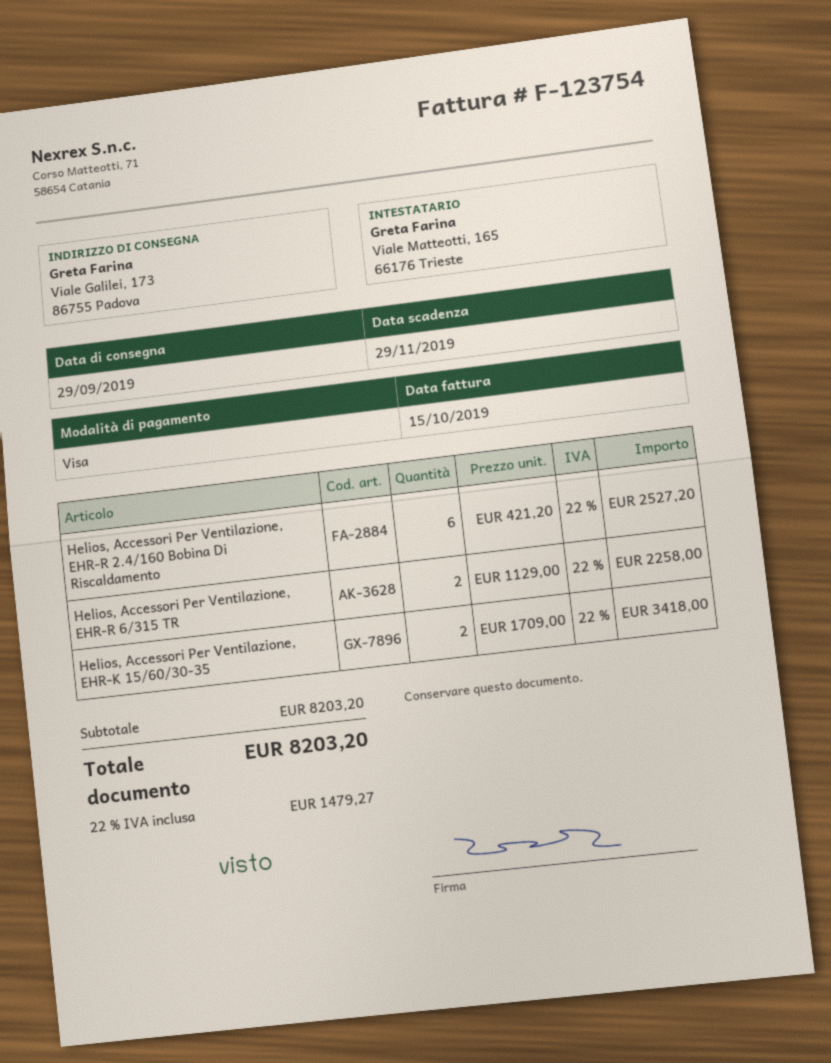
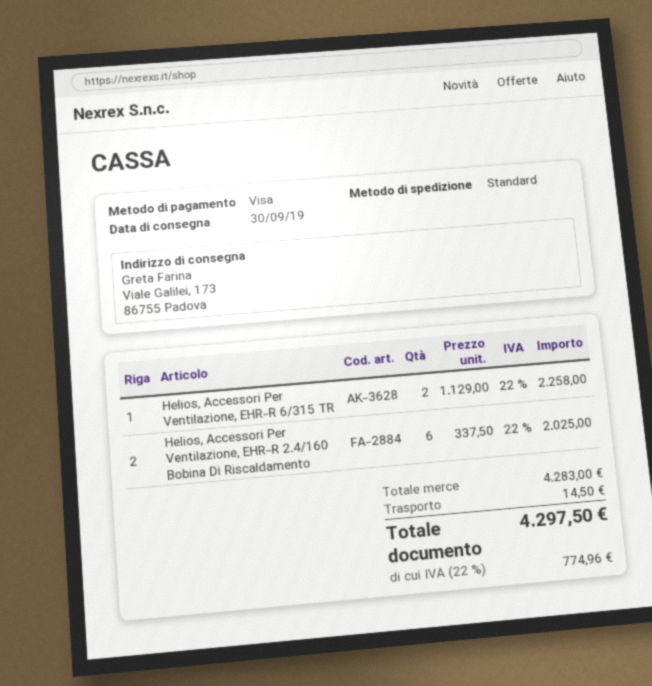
delivery date: 2019-09-29 -> 2019-09-30
Helios, Accessori Per Ventilazione, EHR-R 2.4/160 Bobina Di Riscaldamento: 6 x 421.20 = 2527.20 -> 6 x 337.50 = 2025.00
Helios, Accessori Per Ventilazione, EHR-K 15/60/30-35: 2 x 1709.00 = 3418.00 -> none
subtotal: 8203.20 -> 4283.00
shipping: none -> 14.50
tax: 22% = 1479.27 -> 22% = 774.96
total: 8203.20 -> 4297.50

